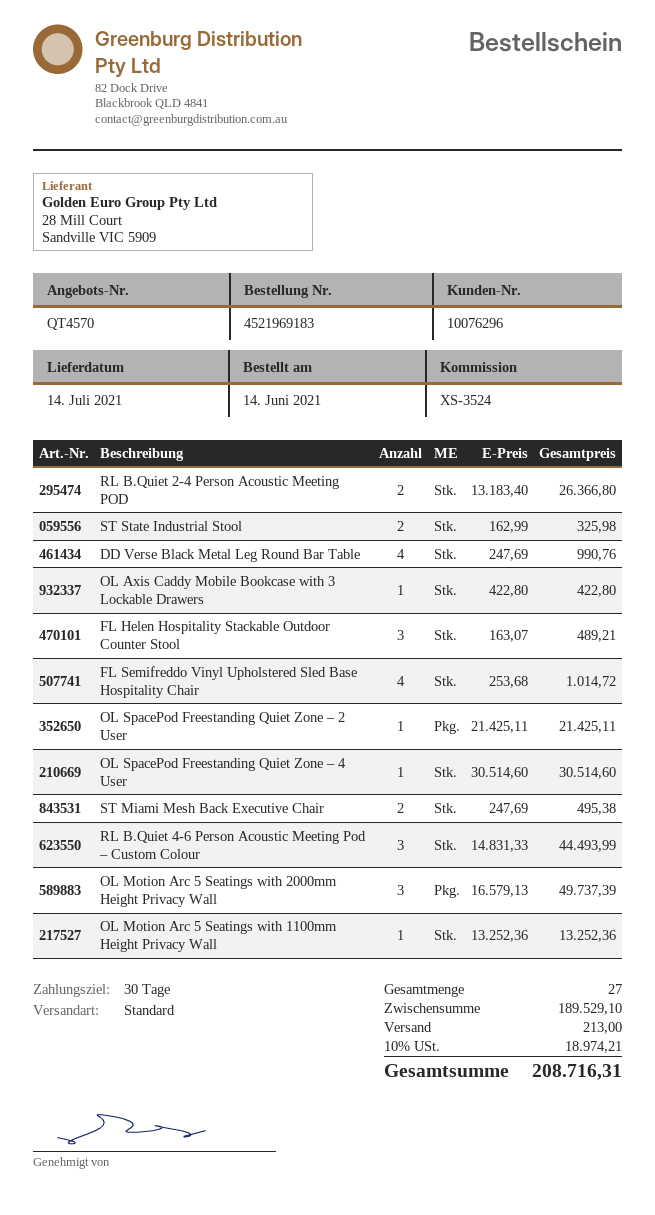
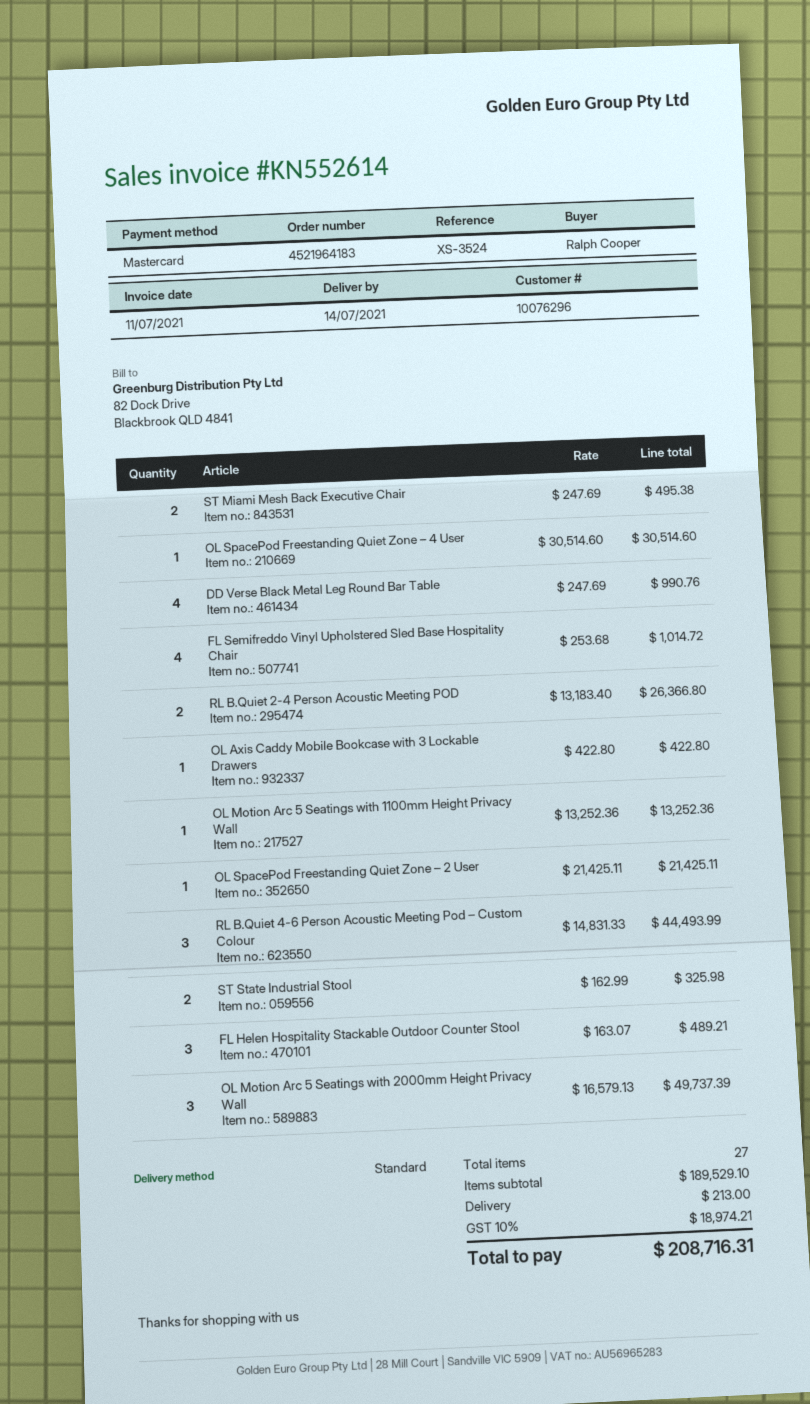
order number: 4521969183 -> 4521964183

